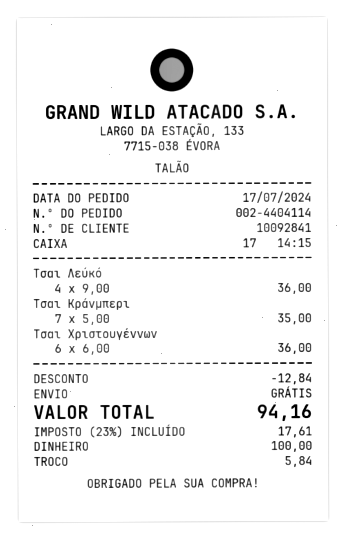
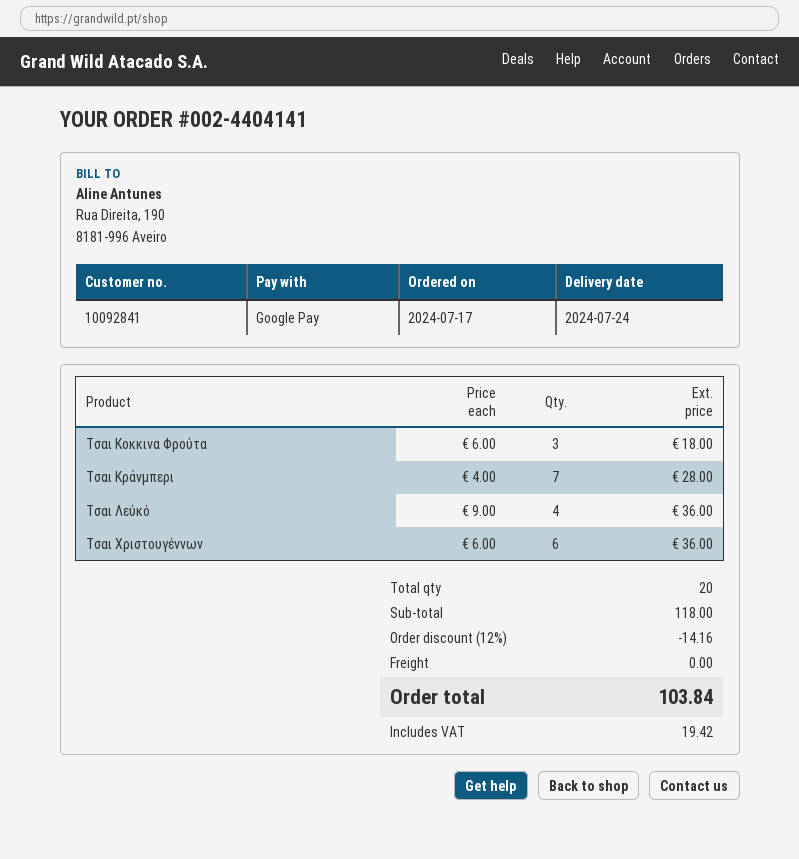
order number: 002-4404114 -> 002-4404141
payment method: cash -> Google Pay
Τσαι Κράνμπερι: 7 x 5.00 = 35.00 -> 7 x 4.00 = 28.00
Τσαι Κοκκινα Φρούτα: none -> 3 x 6.00 = 18.00
discount: 12.84 -> 14.16
tax: 17.61 -> 19.42
total: 94.16 -> 103.84

